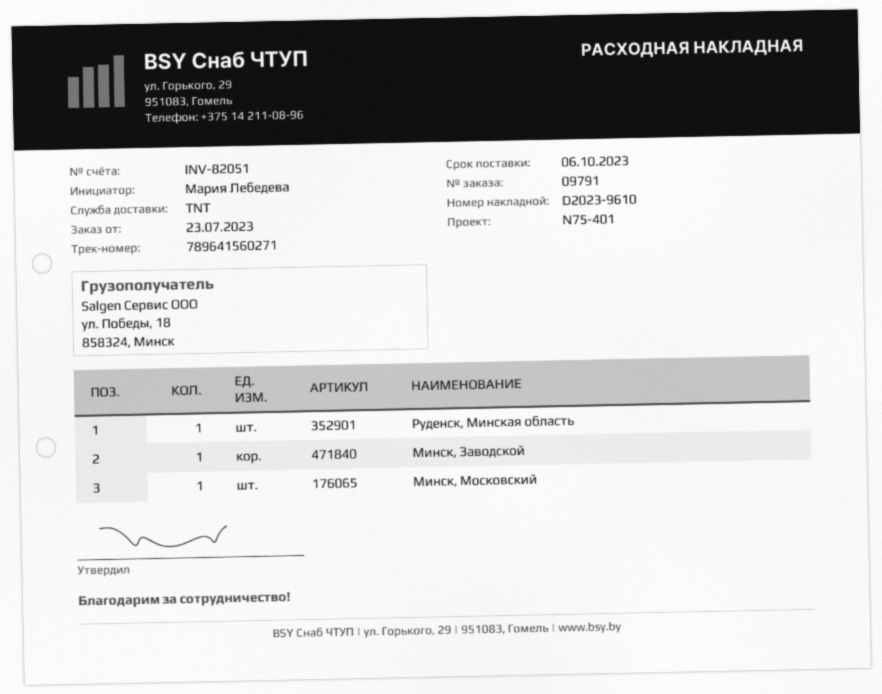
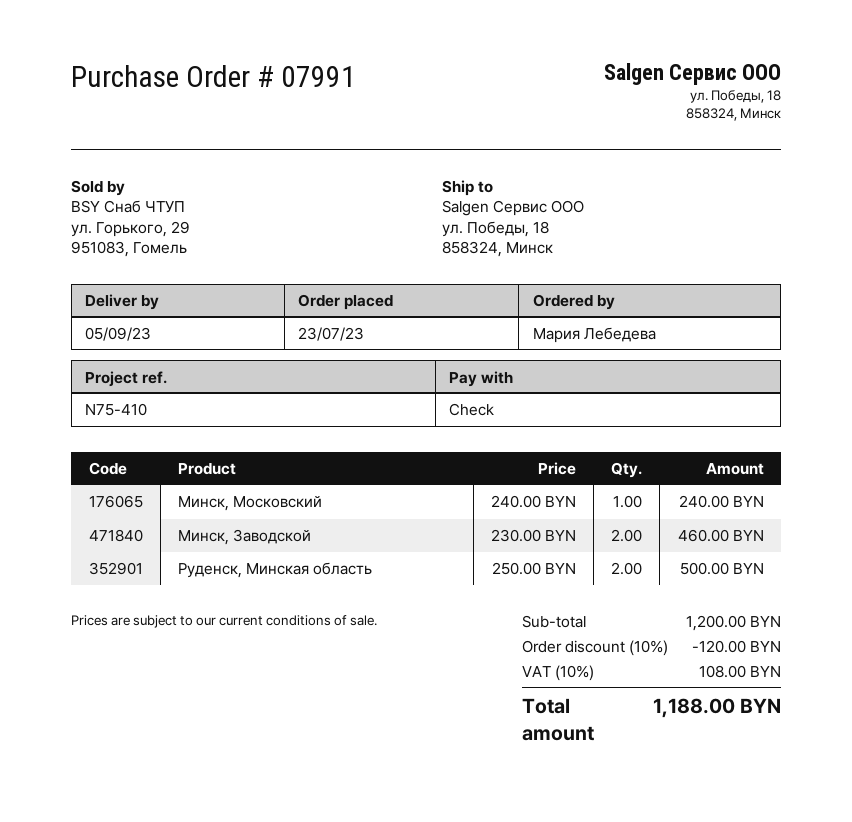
order number: 09791 -> 07991
delivery date: 2023-10-06 -> 2023-09-05
reference: N75-401 -> N75-410
Руденск, Минская область: 1 -> 2
Минск, Заводской: 1 -> 2

